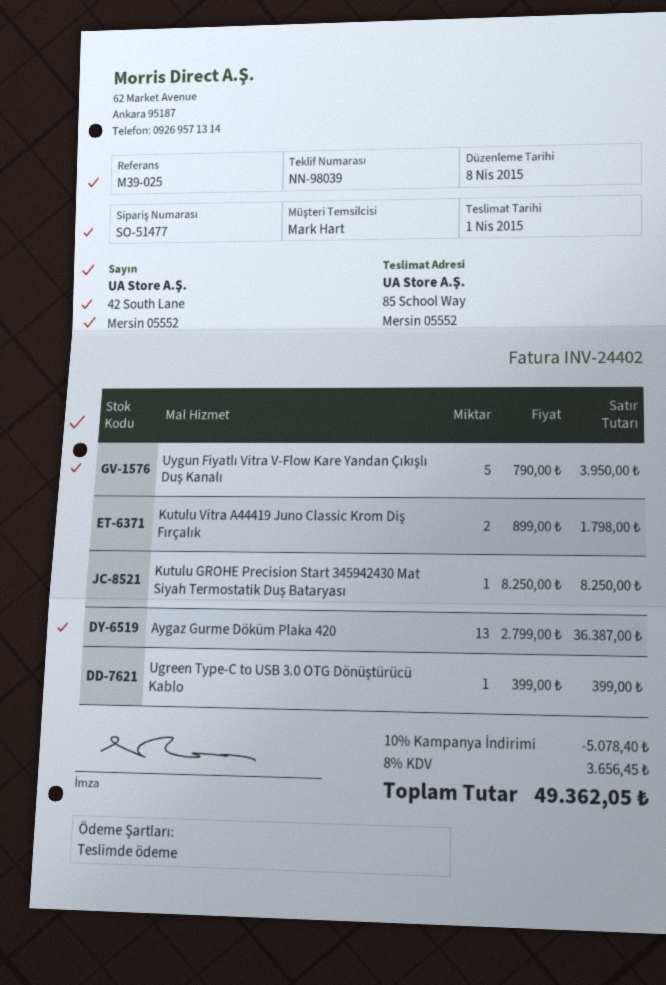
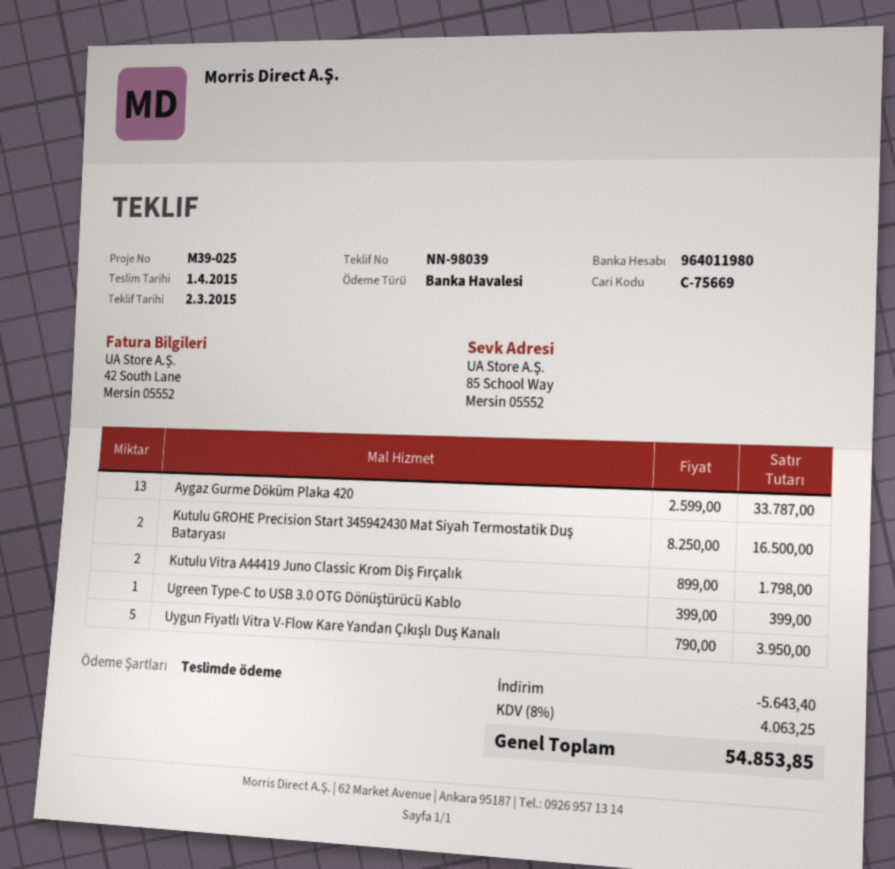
Kutulu GROHE Precision Start 345942430 Mat Siyah Termostatik Duş Bataryası: 1 x 8250.00 = 8250.00 -> 2 x 8250.00 = 16500.00
Aygaz Gurme Döküm Plaka 420: 13 x 2799.00 = 36387.00 -> 13 x 2599.00 = 33787.00
discount: 5078.40 -> 5643.40
tax: 8% = 3656.45 -> 8% = 4063.25
total: 49362.05 -> 54853.85

